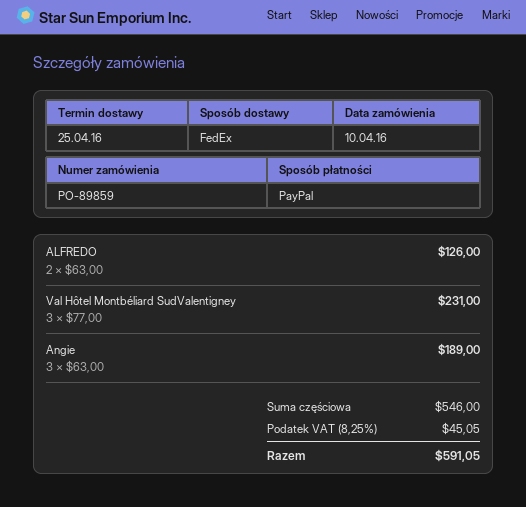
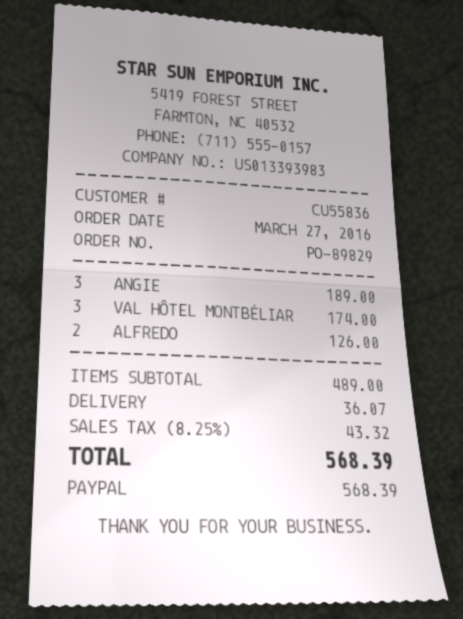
order number: PO-89859 -> PO-89829
order date: 2016-04-10 -> 2016-03-27
Val Hôtel Montbéliard SudValentigney: 3 for 231.00 -> 3 for 174.00
subtotal: 546.00 -> 489.00
shipping: none -> 36.07
tax: 8.25% = 45.05 -> 8.25% = 43.32
total: 591.05 -> 568.39

